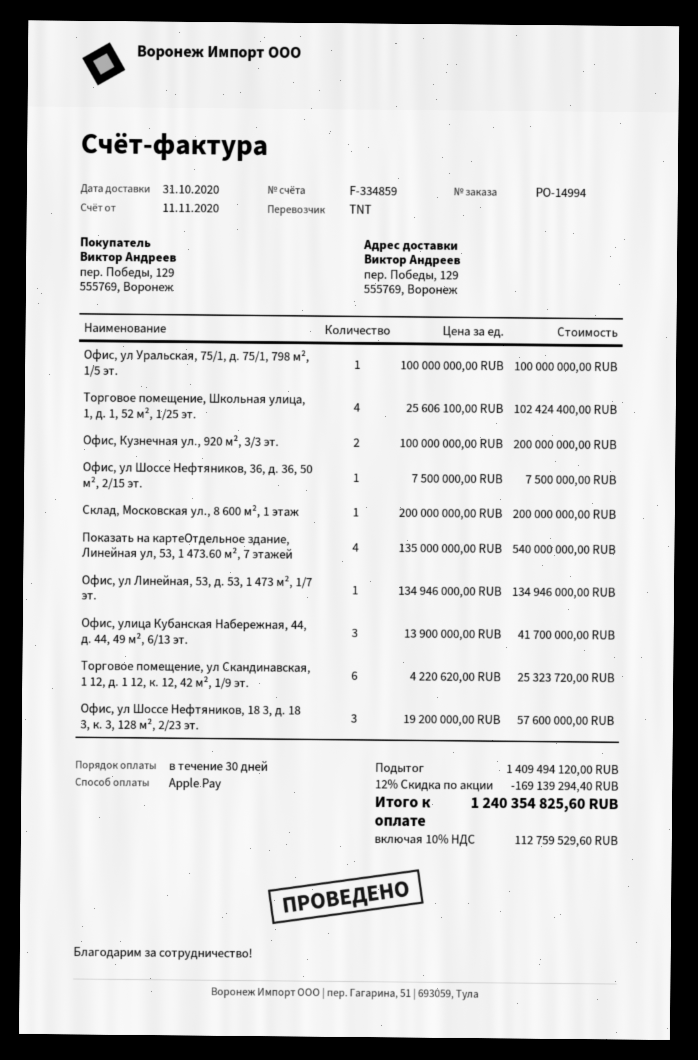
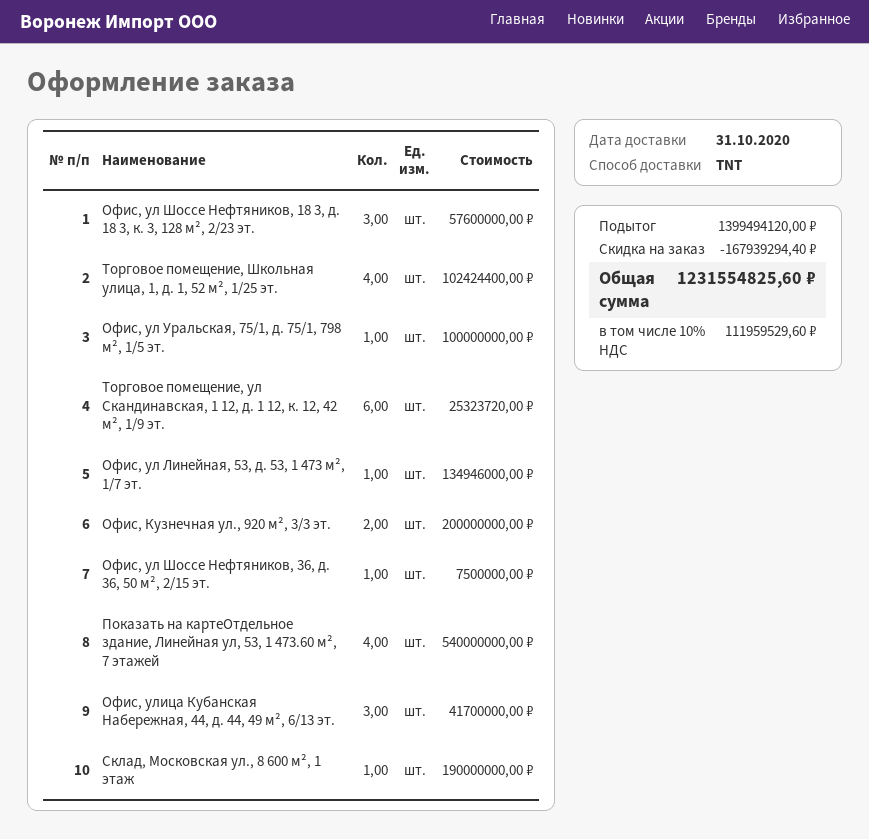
Склад, Московская ул., 8 600 м², 1 этаж: 1 for 200000000.00 -> 1 for 190000000.00
subtotal: 1409494120.00 -> 1399494120.00
discount: 169139294.40 -> 167939294.40
tax: 10% = 112759529.60 -> 10% = 111959529.60
total: 1240354825.60 -> 1231554825.60

